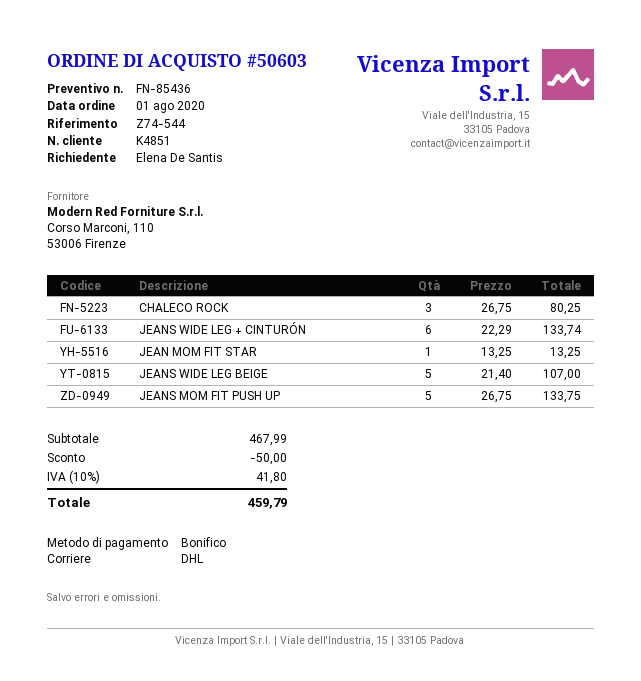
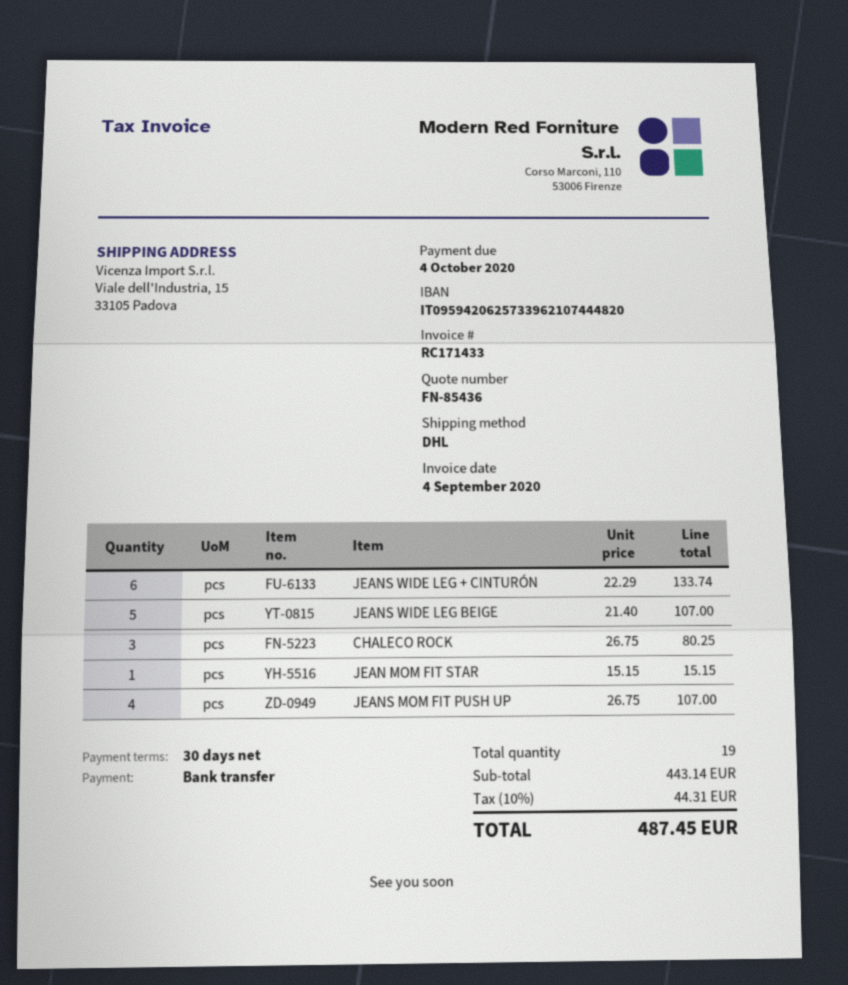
JEAN MOM FIT STAR: 1 x 13.25 = 13.25 -> 1 x 15.15 = 15.15
JEANS MOM FIT PUSH UP: 5 x 26.75 = 133.75 -> 4 x 26.75 = 107.00
subtotal: 467.99 -> 443.14
discount: 50.00 -> none
tax: 10% = 41.80 -> 10% = 44.31
total: 459.79 -> 487.45

